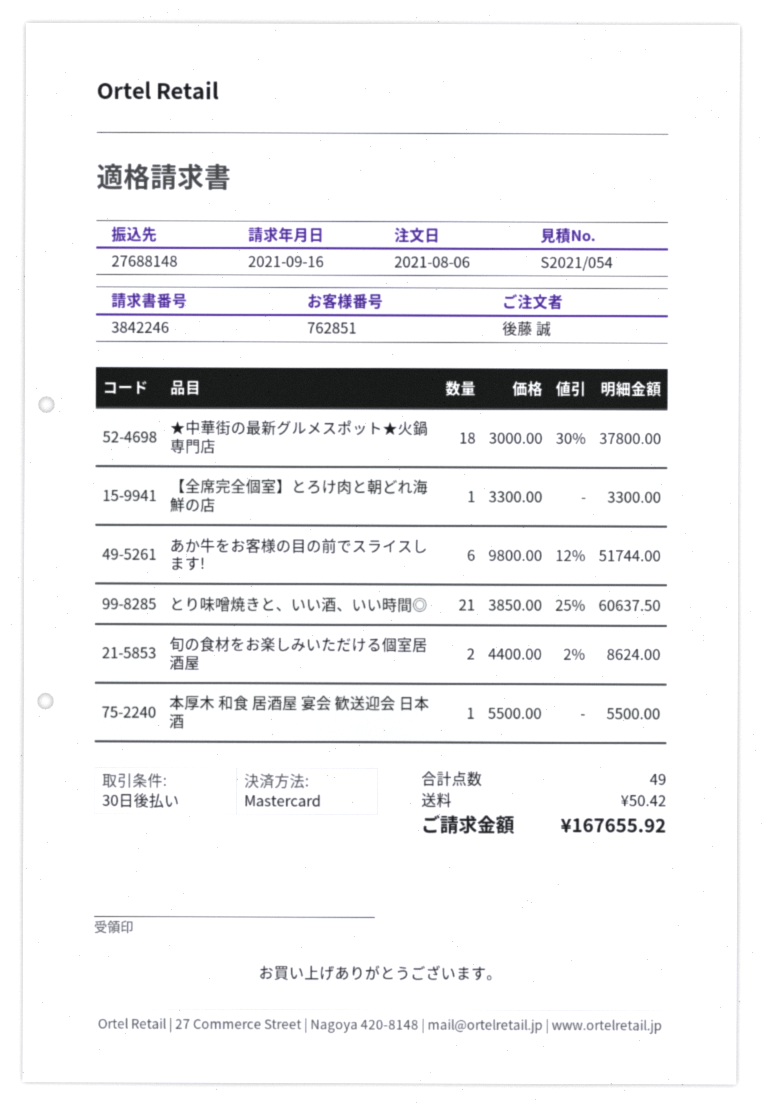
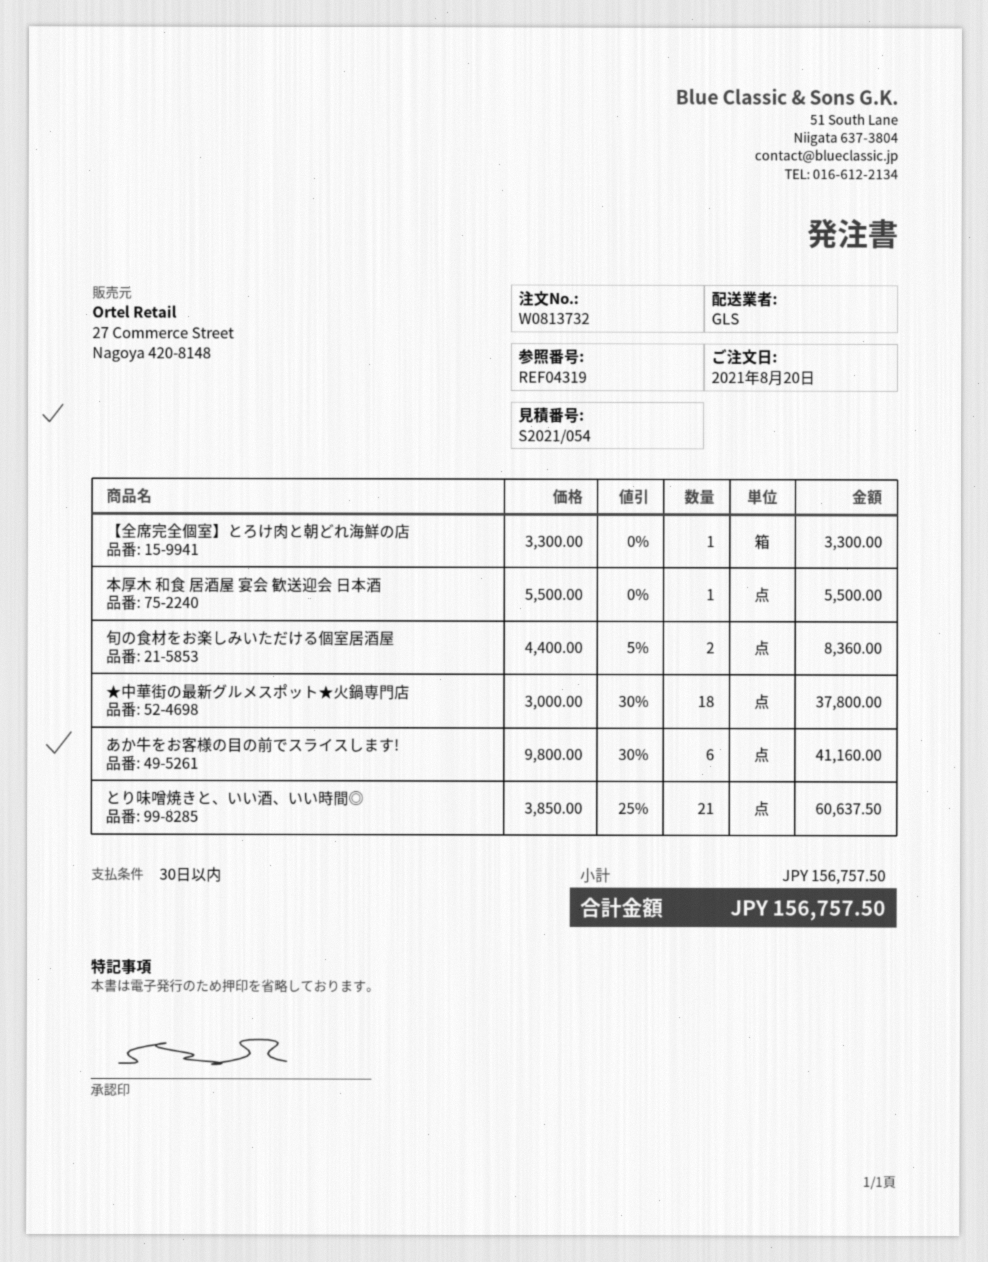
order date: 2021-08-06 -> 2021-08-20
あか牛をお客様の目の前でスライスします!: 6 x 9800.00 - 12% = 51744.00 -> 6 x 9800.00 - 30% = 41160.00
旬の食材をお楽しみいただける個室居酒屋: 2 x 4400.00 - 2% = 8624.00 -> 2 x 4400.00 - 5% = 8360.00
shipping: 50.42 -> none
total: 167655.92 -> 156757.50

